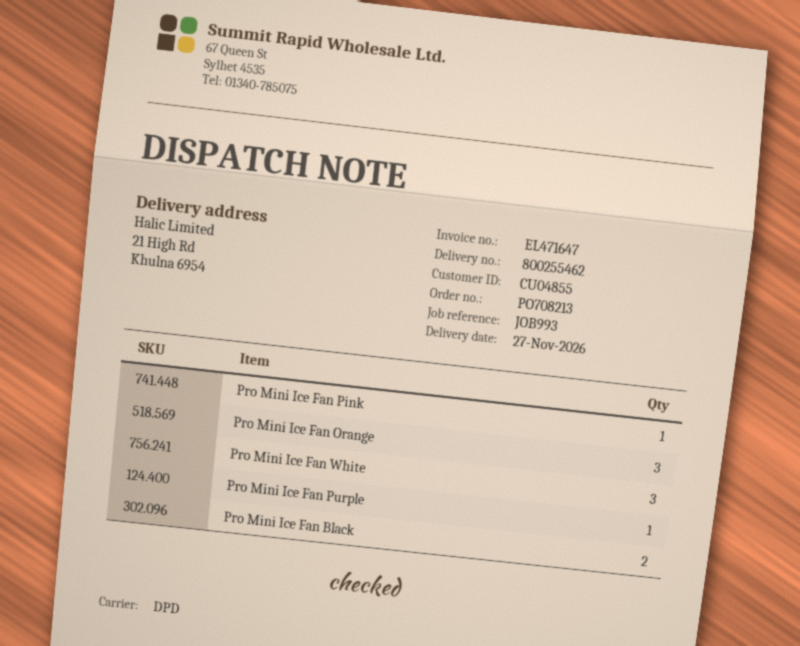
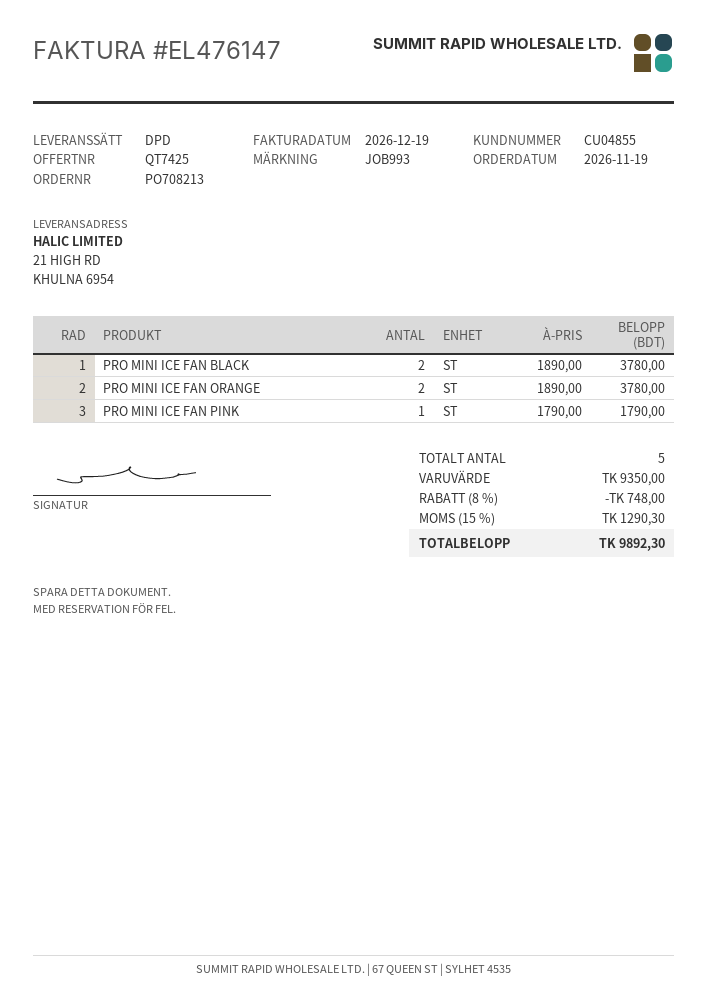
invoice number: EL471647 -> EL476147
Pro Mini Ice Fan Orange: 3 -> 2
Pro Mini Ice Fan White: 3 -> none
Pro Mini Ice Fan Purple: 1 -> none

